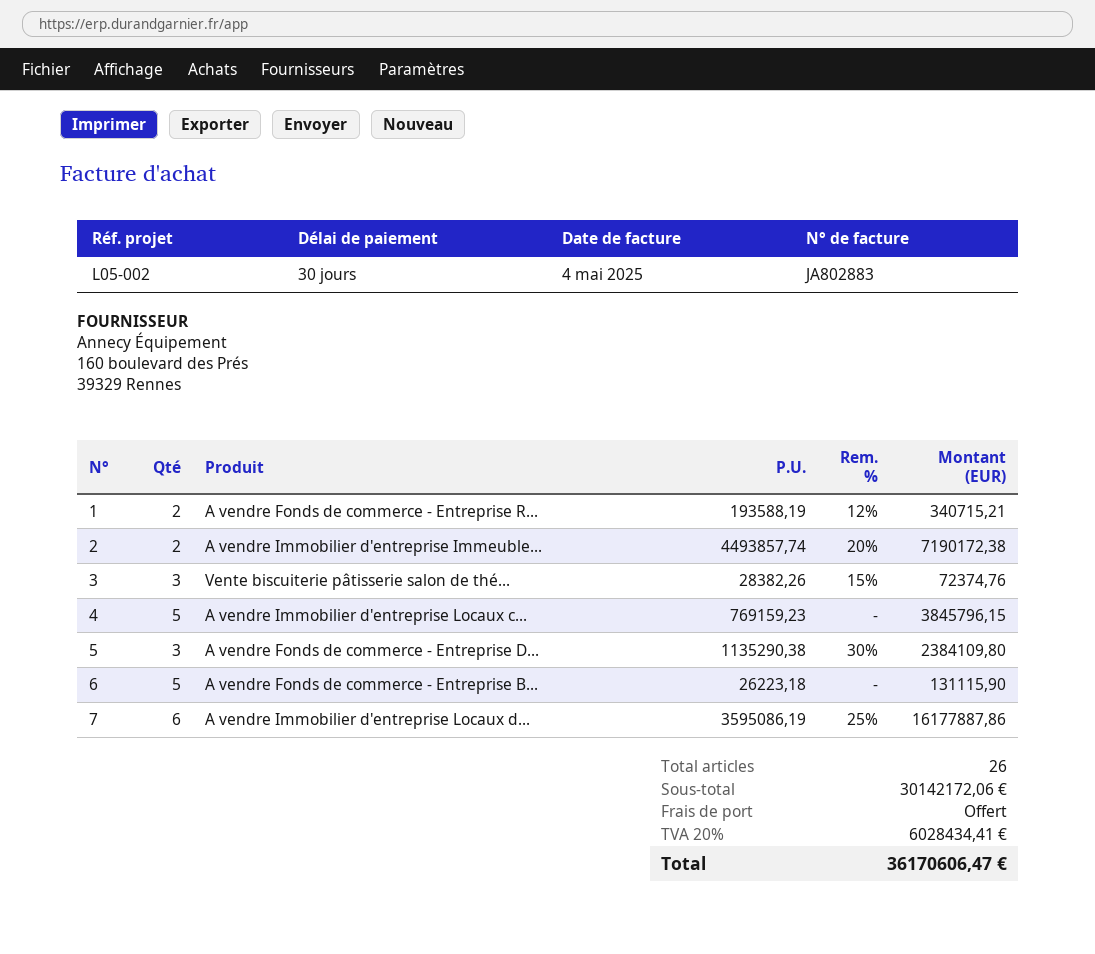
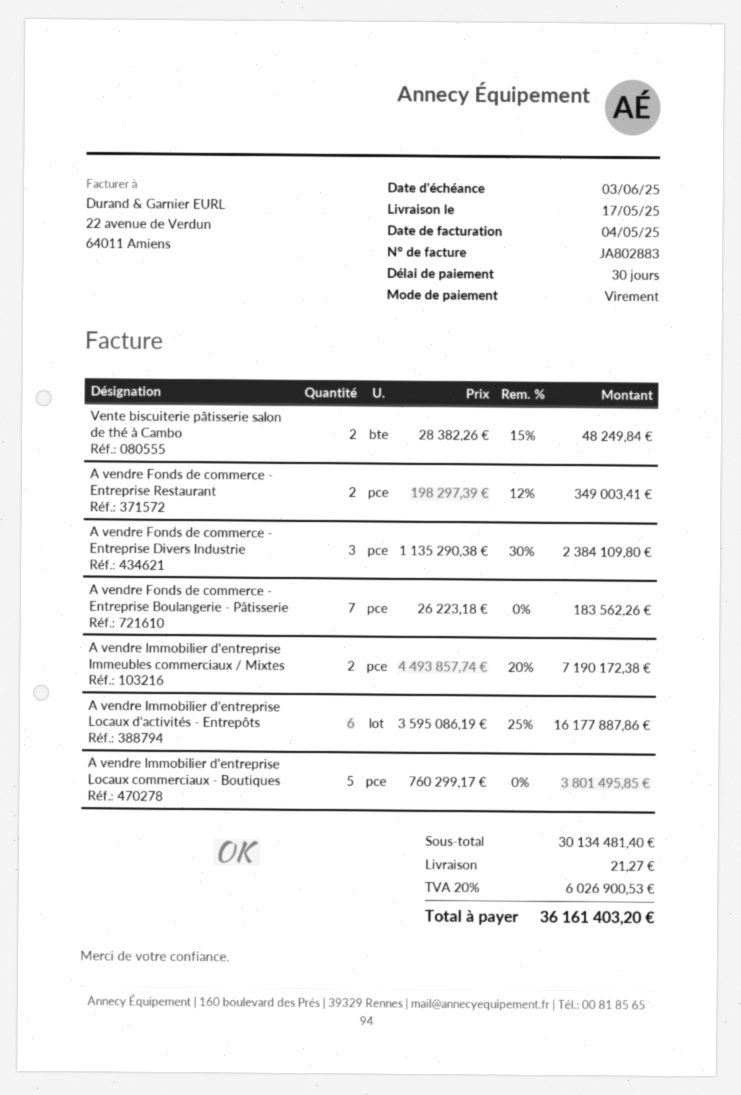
A vendre Fonds de commerce - Entreprise R...: 2 x 193588.19 - 12% = 340715.21 -> 2 x 198297.39 - 12% = 349003.41
Vente biscuiterie pâtisserie salon de thé...: 3 x 28382.26 - 15% = 72374.76 -> 2 x 28382.26 - 15% = 48249.84
A vendre Immobilier d'entreprise Locaux c...: 5 x 769159.23 = 3845796.15 -> 5 x 760299.17 = 3801495.85
A vendre Fonds de commerce - Entreprise B...: 5 x 26223.18 = 131115.90 -> 7 x 26223.18 = 183562.26
subtotal: 30142172.06 -> 30134481.40
shipping: 0.00 -> 21.27
tax: 20% = 6028434.41 -> 20% = 6026900.53
total: 36170606.47 -> 36161403.20

